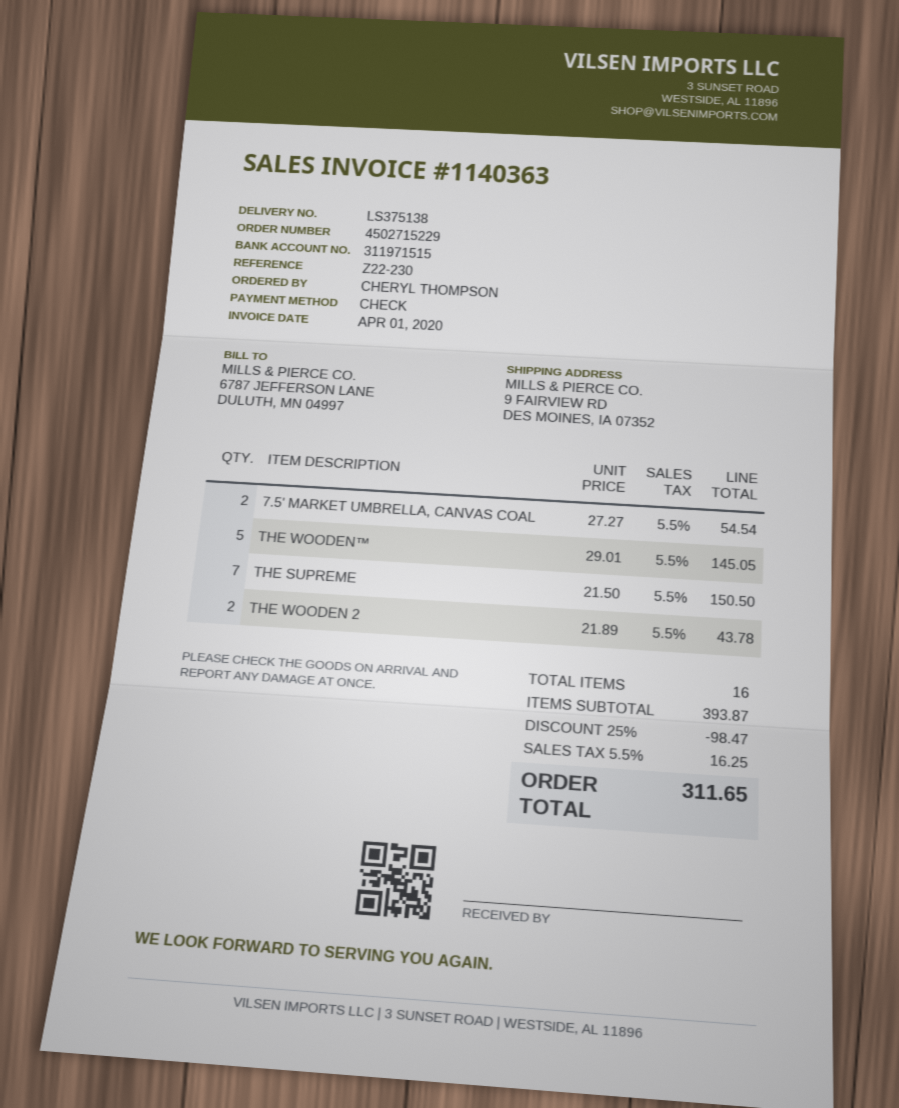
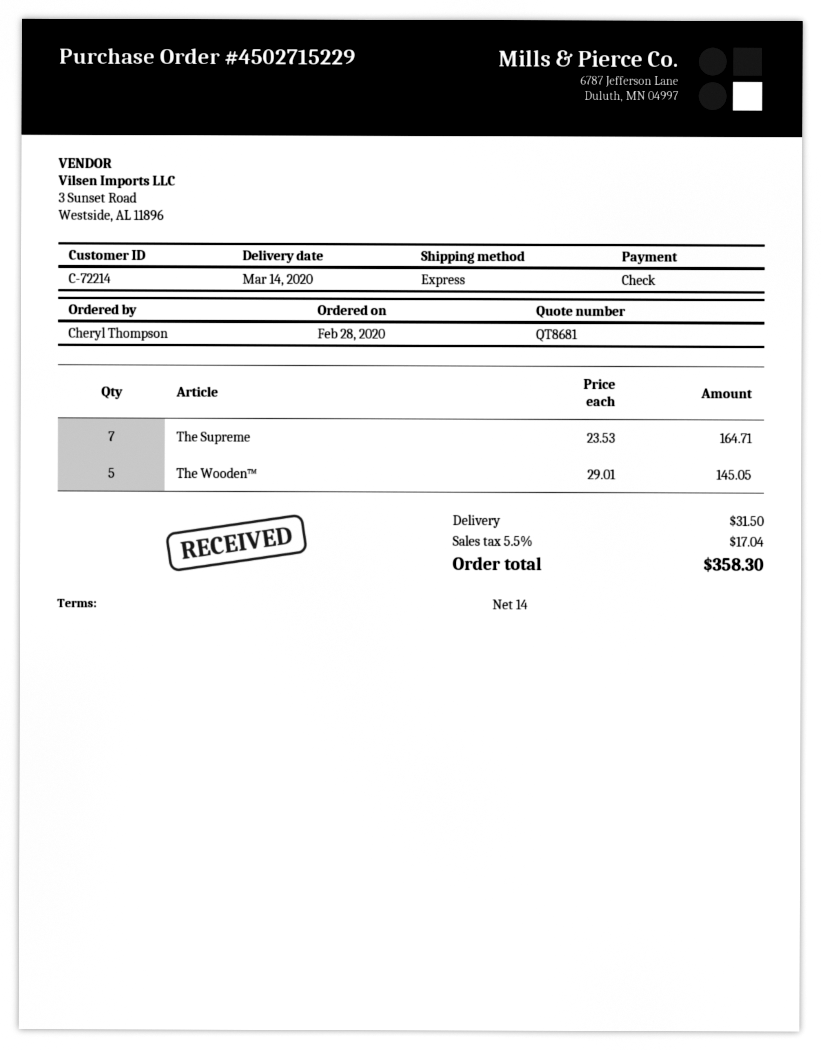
7.5' MARKET UMBRELLA, CANVAS COAL: 2 x 27.27 = 54.54 -> none
THE SUPREME: 7 x 21.50 = 150.50 -> 7 x 23.53 = 164.71
THE WOODEN 2: 2 x 21.89 = 43.78 -> none
discount: 25% = 98.47 -> none
shipping: none -> 31.50
tax: 5.5% = 16.25 -> 5.5% = 17.04
total: 311.65 -> 358.30

